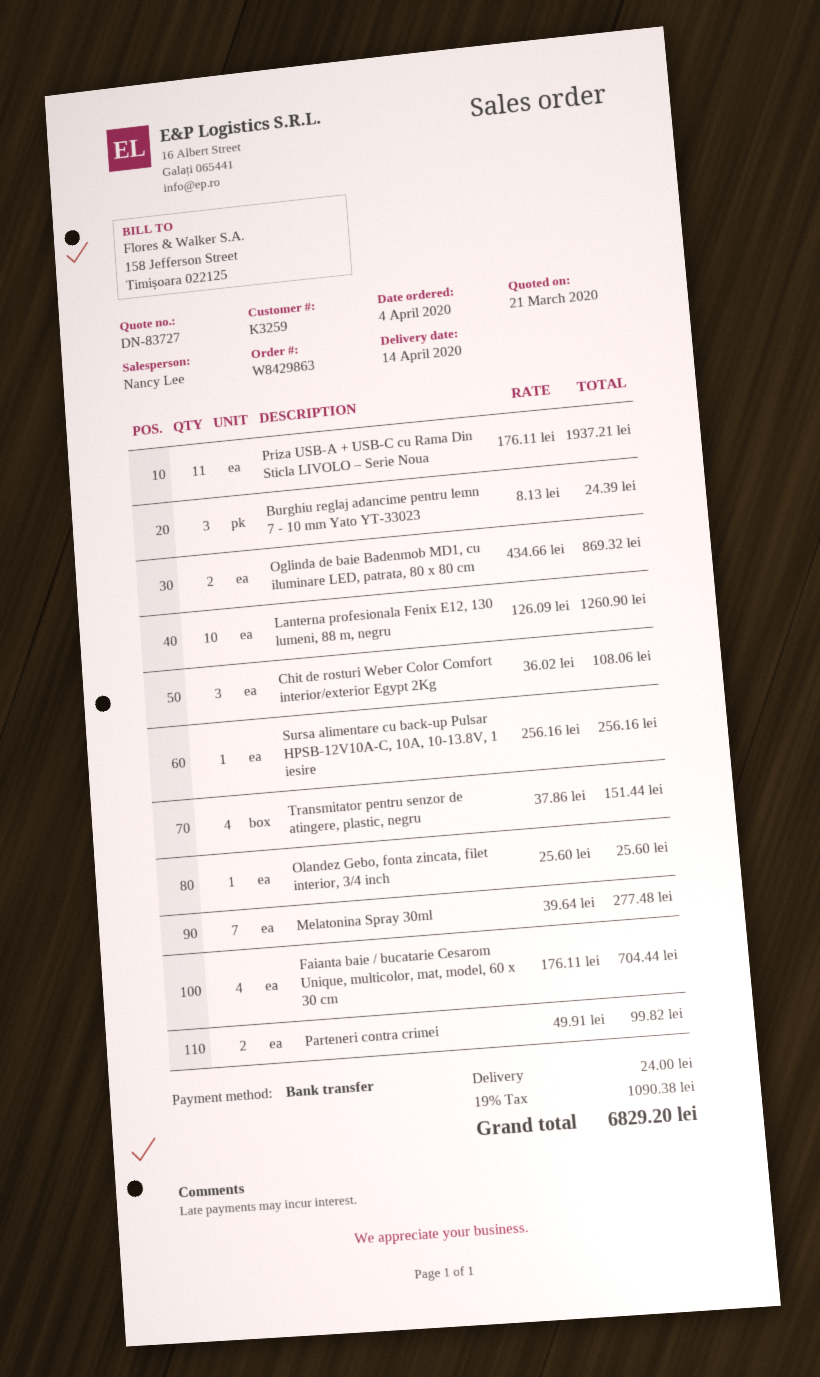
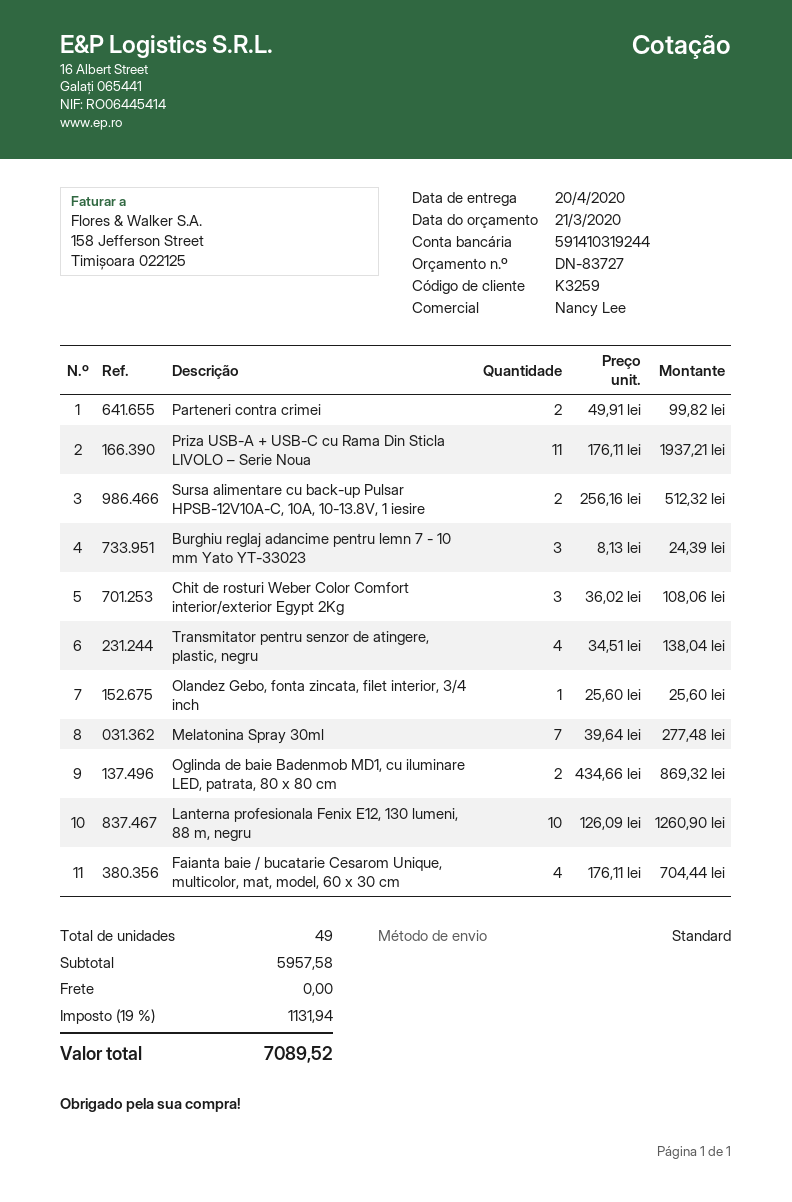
delivery date: 2020-04-14 -> 2020-04-20
Sursa alimentare cu back-up Pulsar HPSB-12V10A-C, 10A, 10-13.8V, 1 iesire: 1 x 256.16 = 256.16 -> 2 x 256.16 = 512.32
Transmitator pentru senzor de atingere, plastic, negru: 4 x 37.86 = 151.44 -> 4 x 34.51 = 138.04
shipping: 24.00 -> 0.00
tax: 19% = 1090.38 -> 19% = 1131.94
total: 6829.20 -> 7089.52

